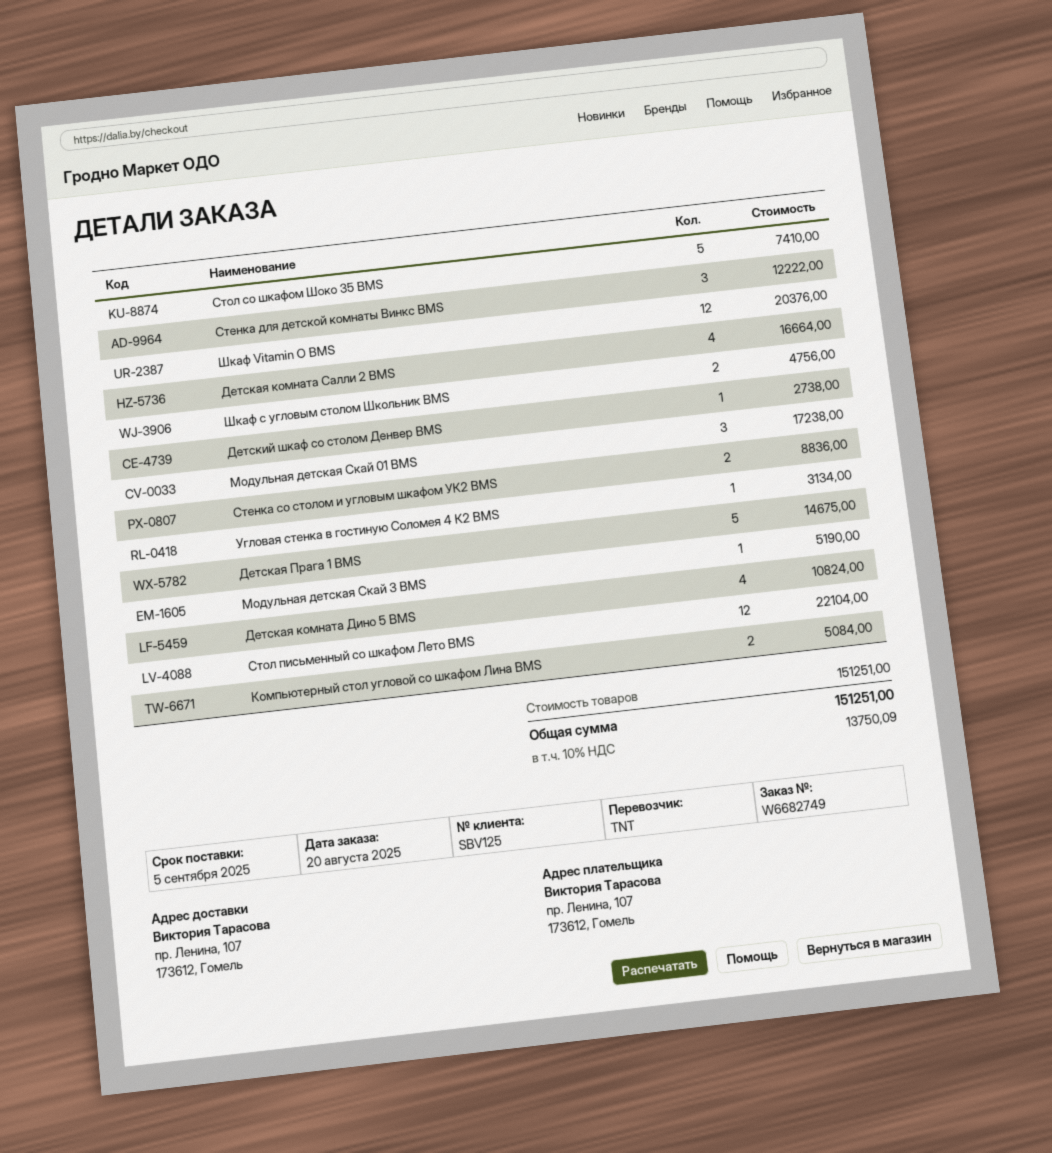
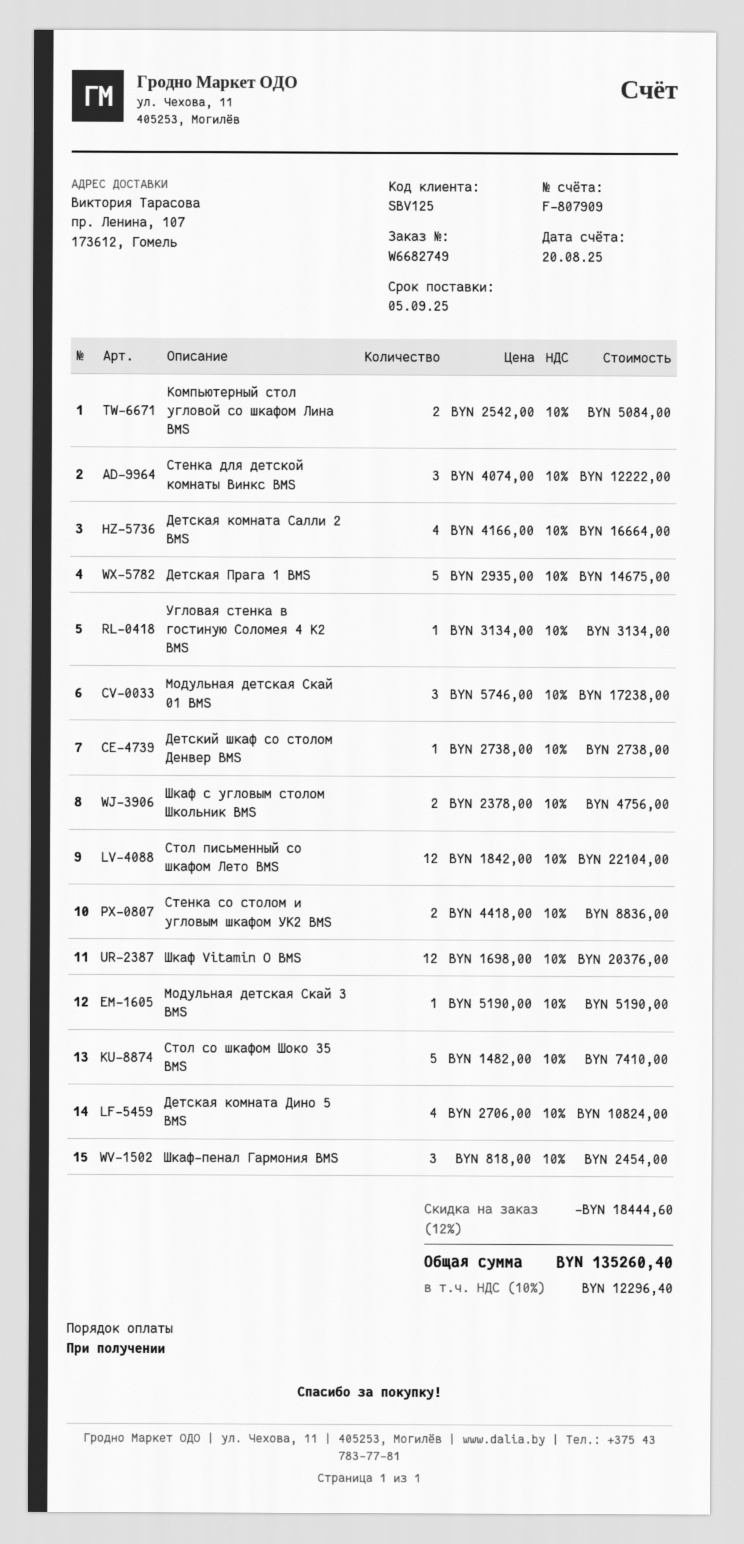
Шкаф-пенал Гармония BMS: none -> 3 for 2454.00
discount: none -> 12% = 18444.60
tax: 10% = 13750.09 -> 10% = 12296.40
total: 151251.00 -> 135260.40

